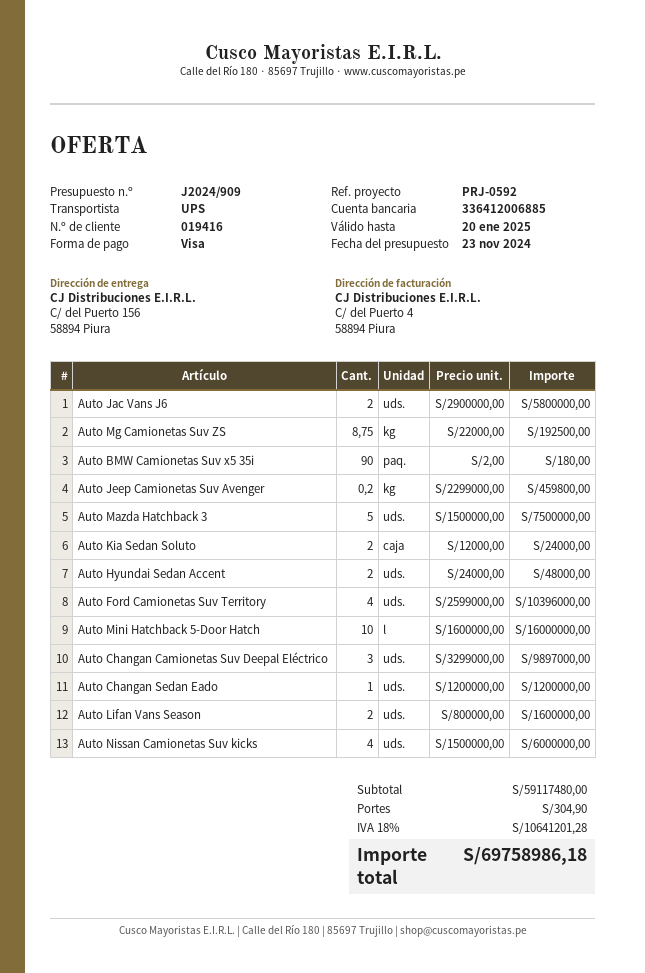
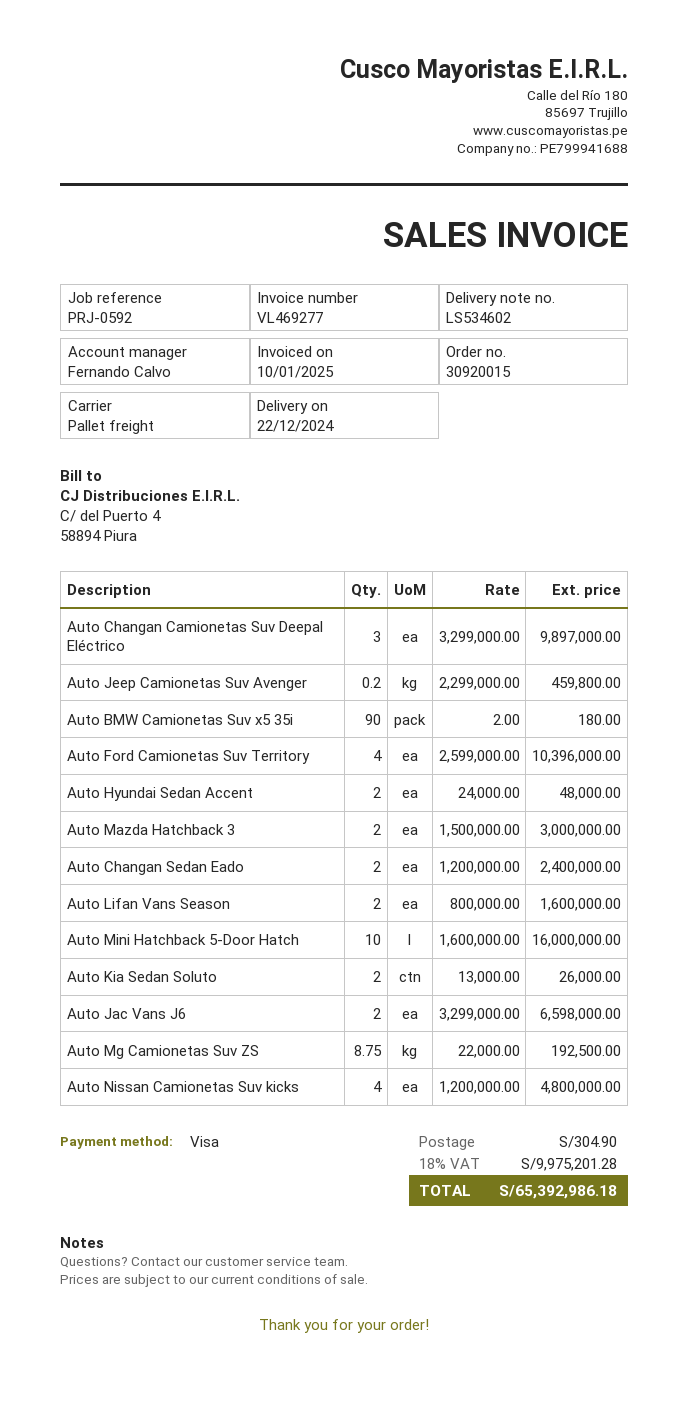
shipping method: UPS -> pallet freight
Auto Jac Vans J6: 2 x 2900000.00 = 5800000.00 -> 2 x 3299000.00 = 6598000.00
Auto Mazda Hatchback 3: 5 x 1500000.00 = 7500000.00 -> 2 x 1500000.00 = 3000000.00
Auto Kia Sedan Soluto: 2 x 12000.00 = 24000.00 -> 2 x 13000.00 = 26000.00
Auto Changan Sedan Eado: 1 x 1200000.00 = 1200000.00 -> 2 x 1200000.00 = 2400000.00
Auto Nissan Camionetas Suv kicks: 4 x 1500000.00 = 6000000.00 -> 4 x 1200000.00 = 4800000.00
tax: 18% = 10641201.28 -> 18% = 9975201.28
total: 69758986.18 -> 65392986.18

